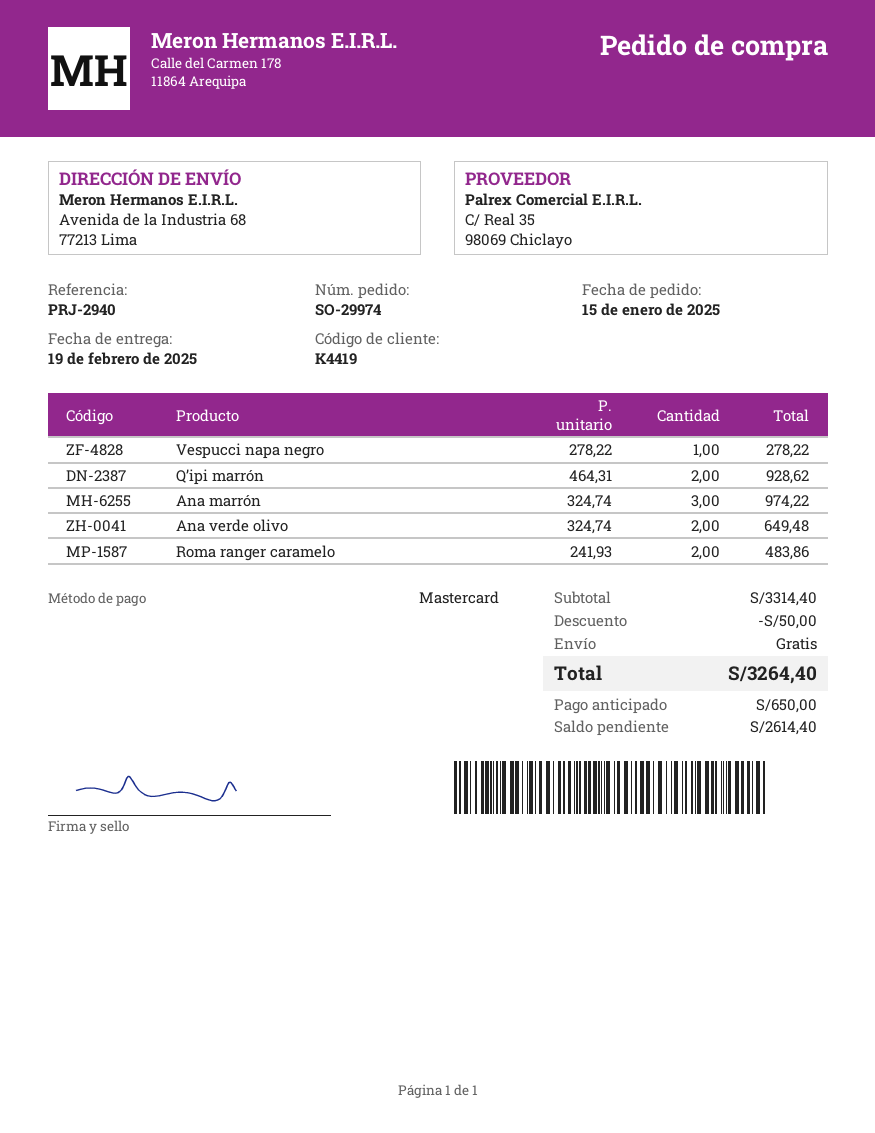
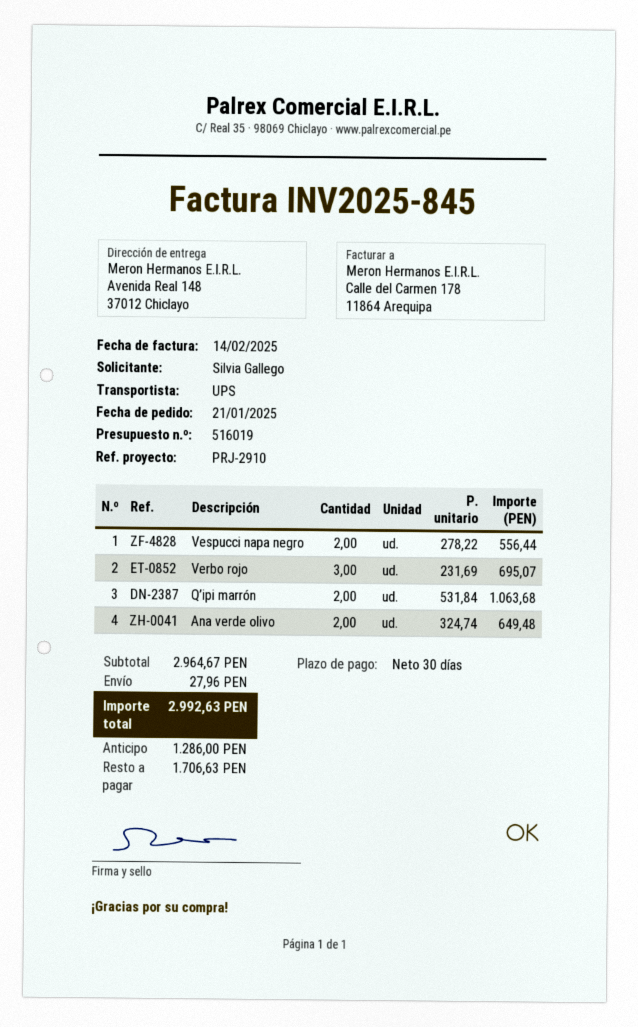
order date: 2025-01-15 -> 2025-01-21
reference: PRJ-2940 -> PRJ-2910
ship to: Avenida de la Industria 68, 77213 Lima -> Avenida Real 148, 37012 Chiclayo
Vespucci napa negro: 1 x 278.22 = 278.22 -> 2 x 278.22 = 556.44
Q’ipi marrón: 2 x 464.31 = 928.62 -> 2 x 531.84 = 1063.68
Ana marrón: 3 x 324.74 = 974.22 -> none
Roma ranger caramelo: 2 x 241.93 = 483.86 -> none
Verbo rojo: none -> 3 x 231.69 = 695.07
subtotal: 3314.40 -> 2964.67
discount: 50.00 -> none
shipping: 0.00 -> 27.96
total: 3264.40 -> 2992.63
deposit: 650.00 -> 1286.00
balance: 2614.40 -> 1706.63

